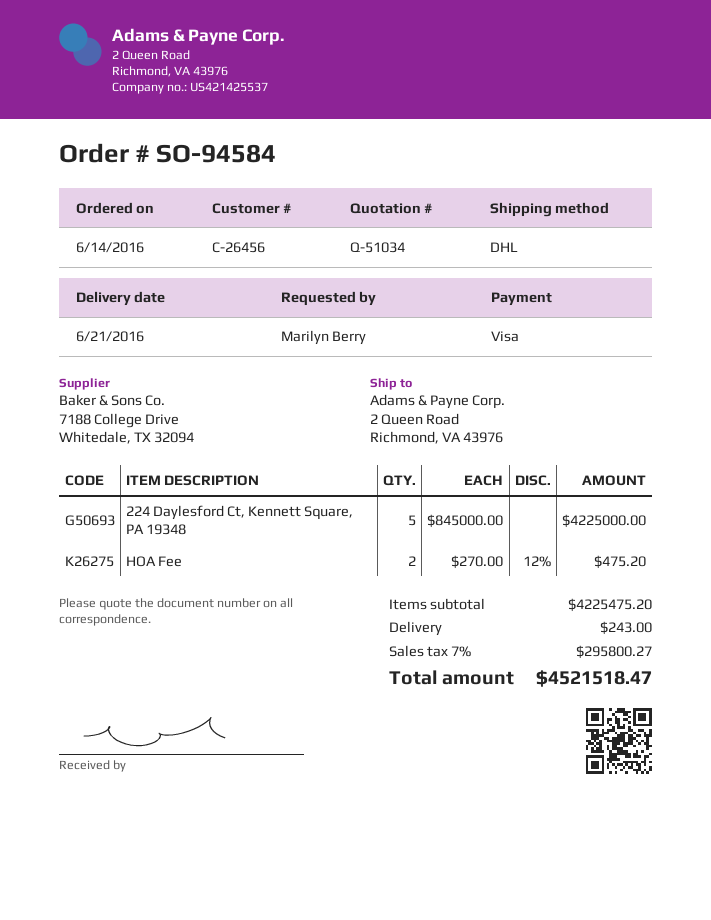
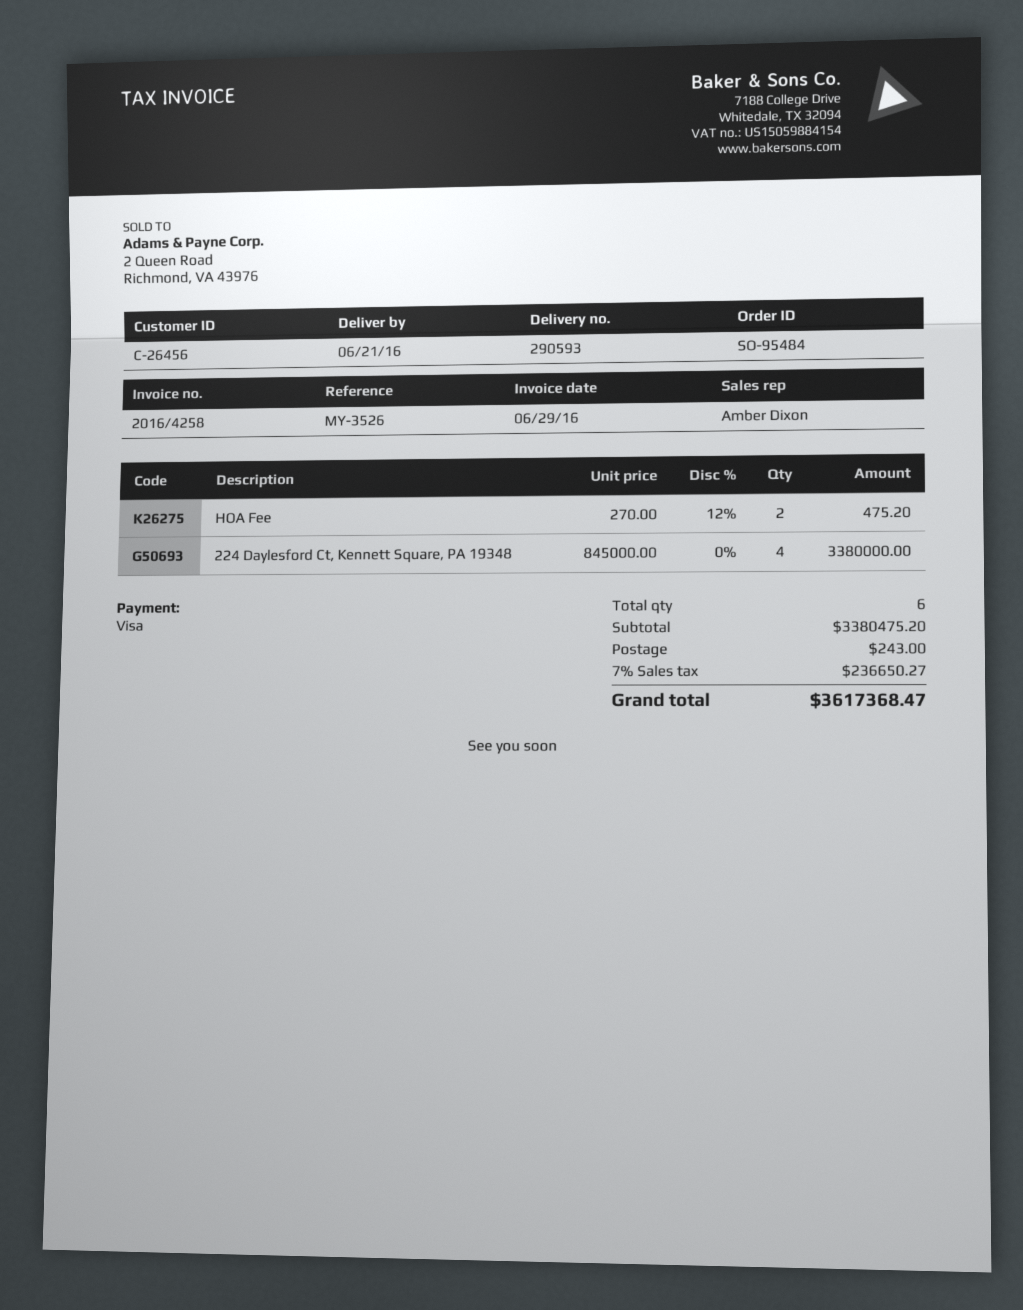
order number: SO-94584 -> SO-95484
224 Daylesford Ct, Kennett Square, PA 19348: 5 x 845000.00 = 4225000.00 -> 4 x 845000.00 = 3380000.00
subtotal: 4225475.20 -> 3380475.20
tax: 7% = 295800.27 -> 7% = 236650.27
total: 4521518.47 -> 3617368.47

